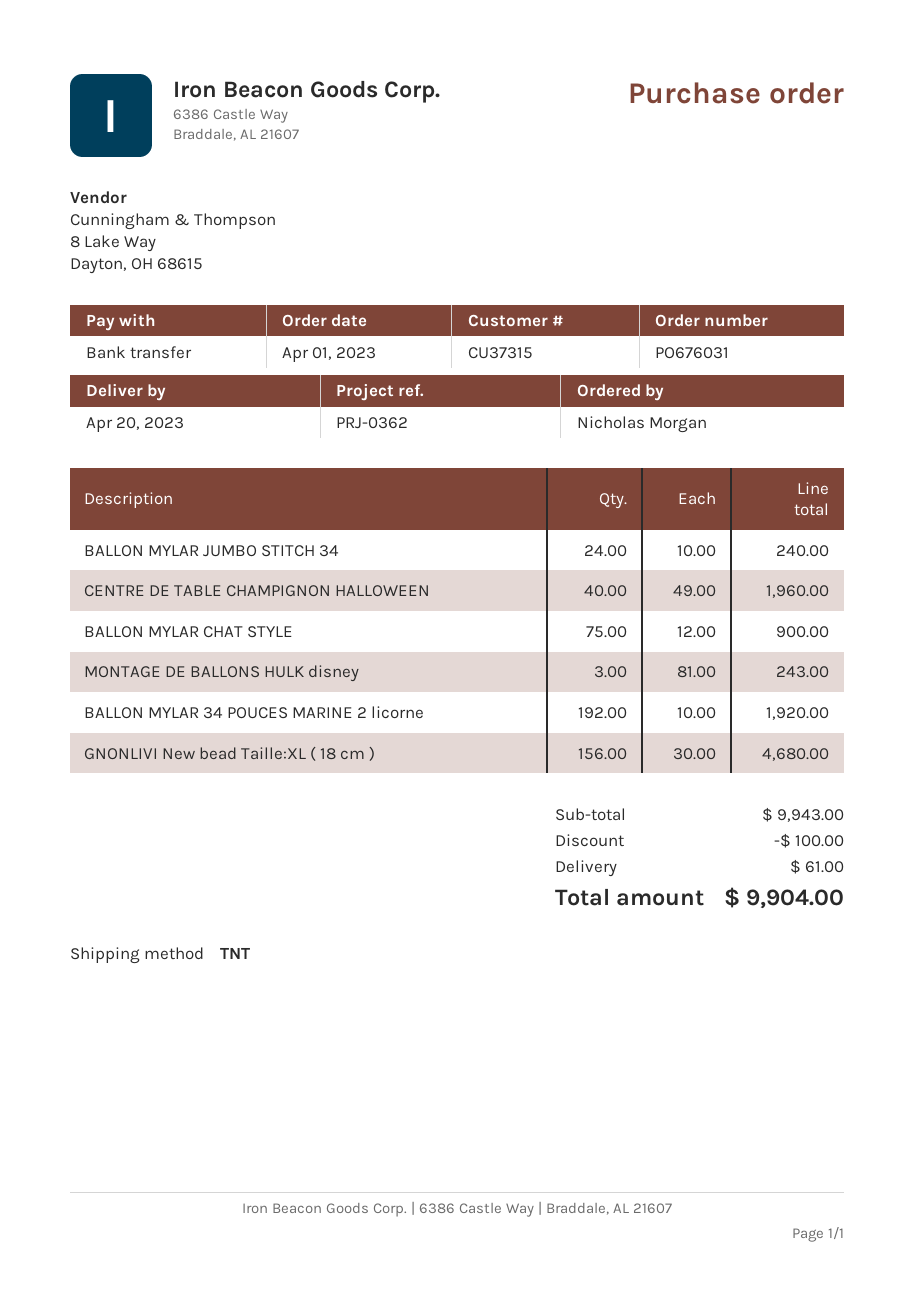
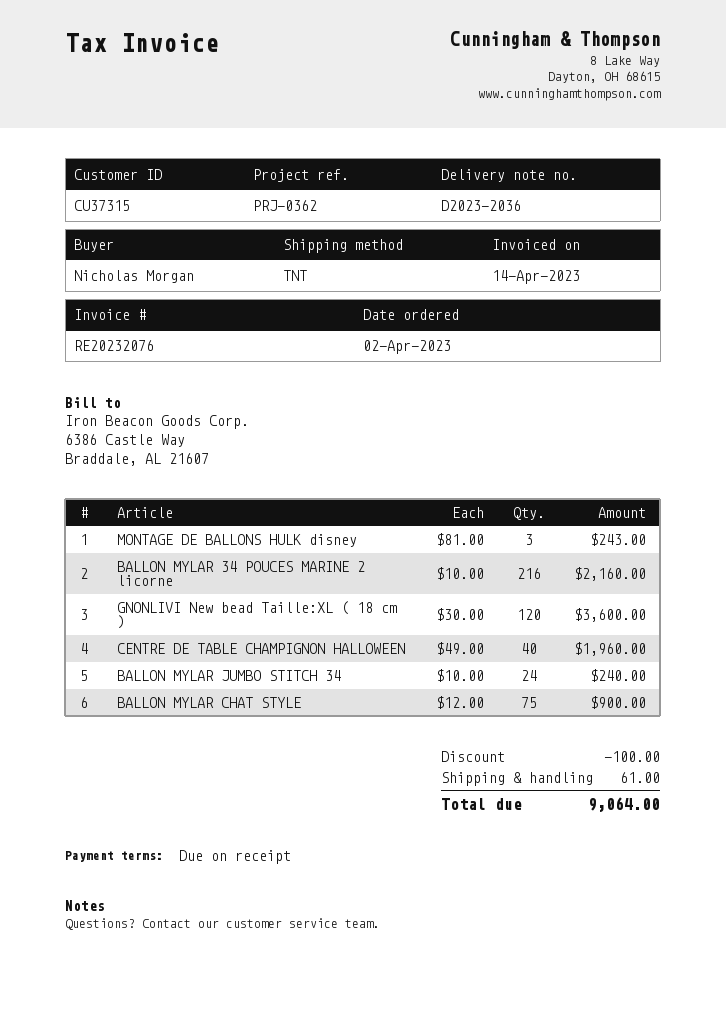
order date: 2023-04-01 -> 2023-04-02
BALLON MYLAR 34 POUCES MARINE 2 licorne: 192 x 10.00 = 1920.00 -> 216 x 10.00 = 2160.00
GNONLIVI New bead Taille:XL ( 18 cm ): 156 x 30.00 = 4680.00 -> 120 x 30.00 = 3600.00
total: 9904.00 -> 9064.00

